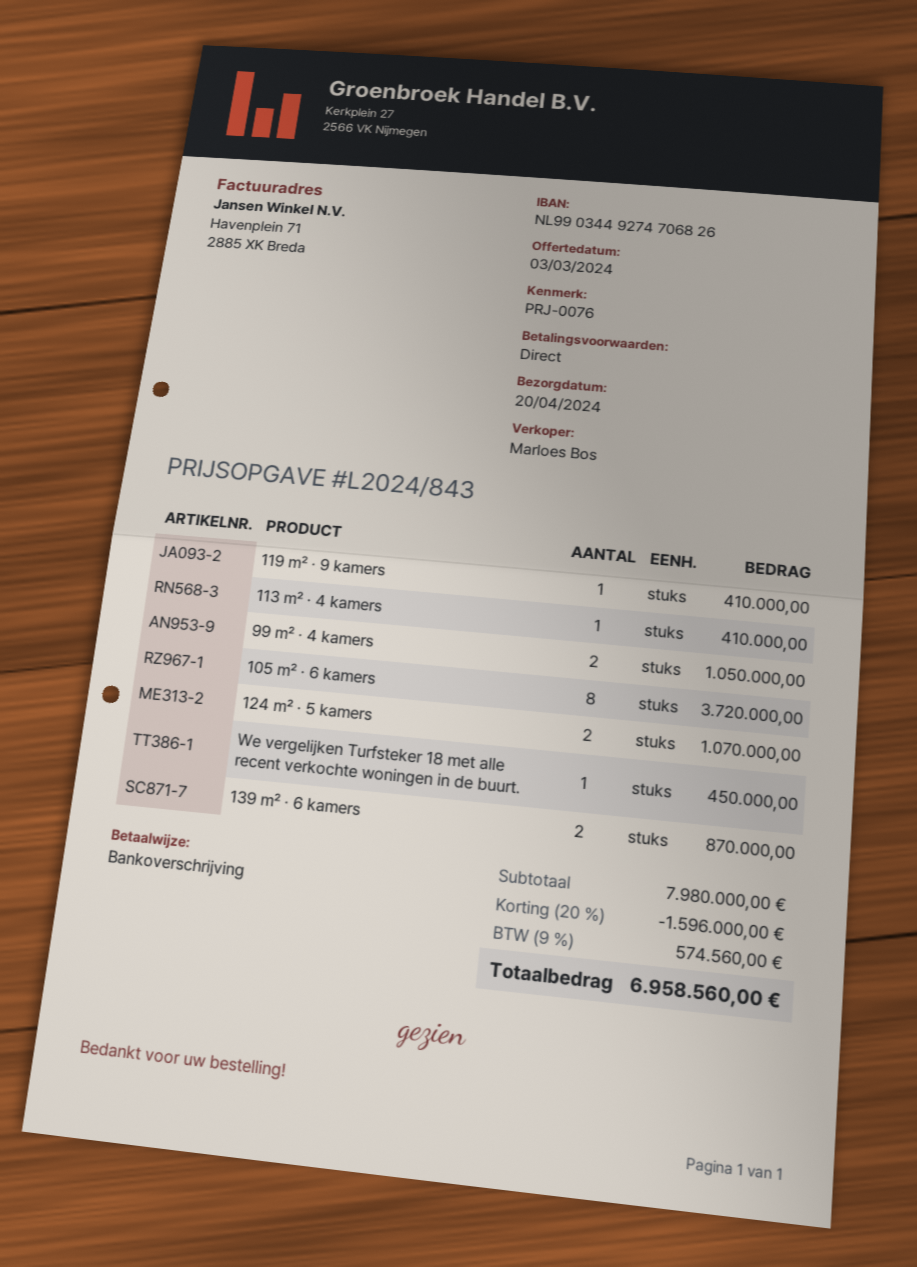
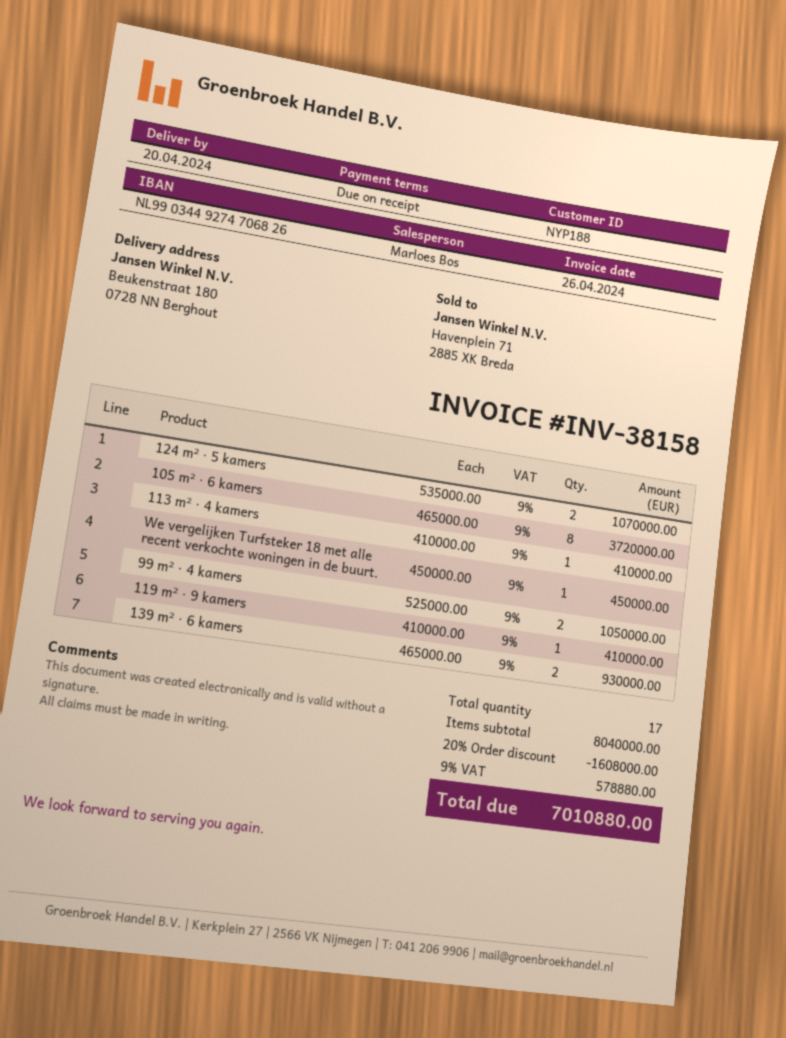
139 m² · 6 kamers: 2 for 870000.00 -> 2 for 930000.00
subtotal: 7980000.00 -> 8040000.00
discount: 20% = 1596000.00 -> 20% = 1608000.00
tax: 9% = 574560.00 -> 9% = 578880.00
total: 6958560.00 -> 7010880.00

